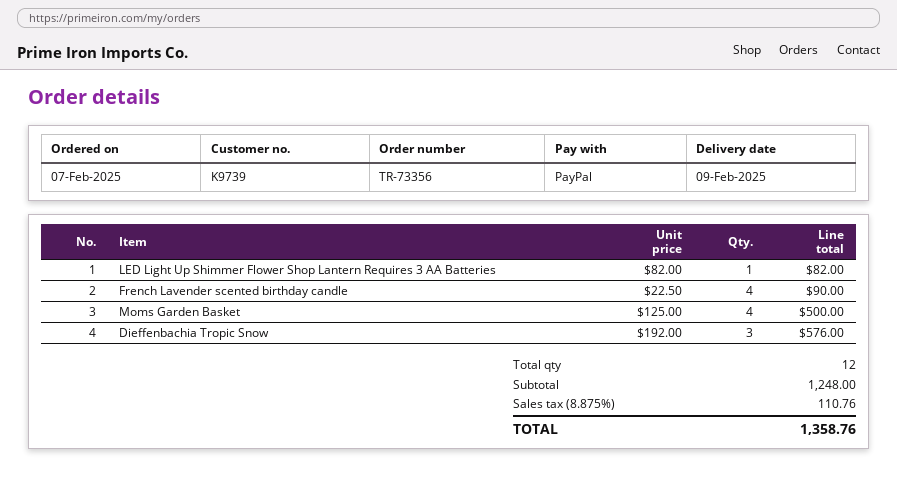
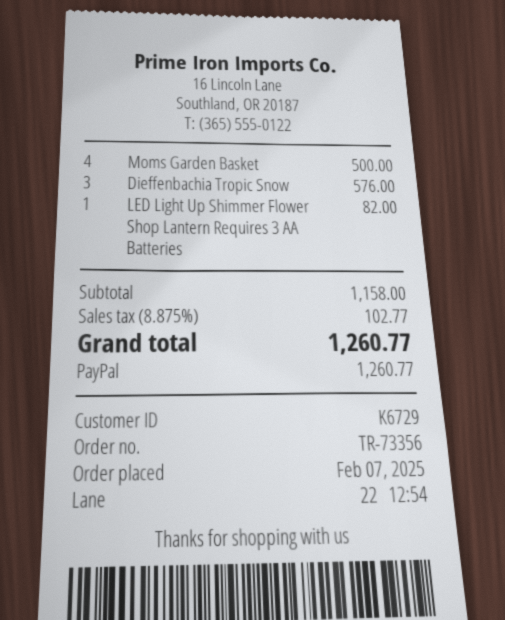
customer number: K9739 -> K6729
French Lavender scented birthday candle: 4 for 90.00 -> none
subtotal: 1248.00 -> 1158.00
tax: 8.875% = 110.76 -> 8.875% = 102.77
total: 1358.76 -> 1260.77

